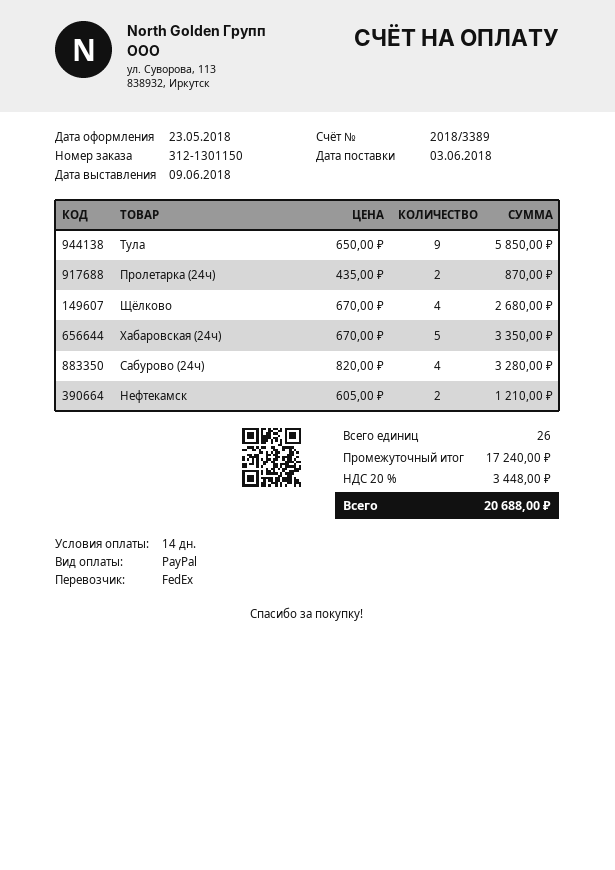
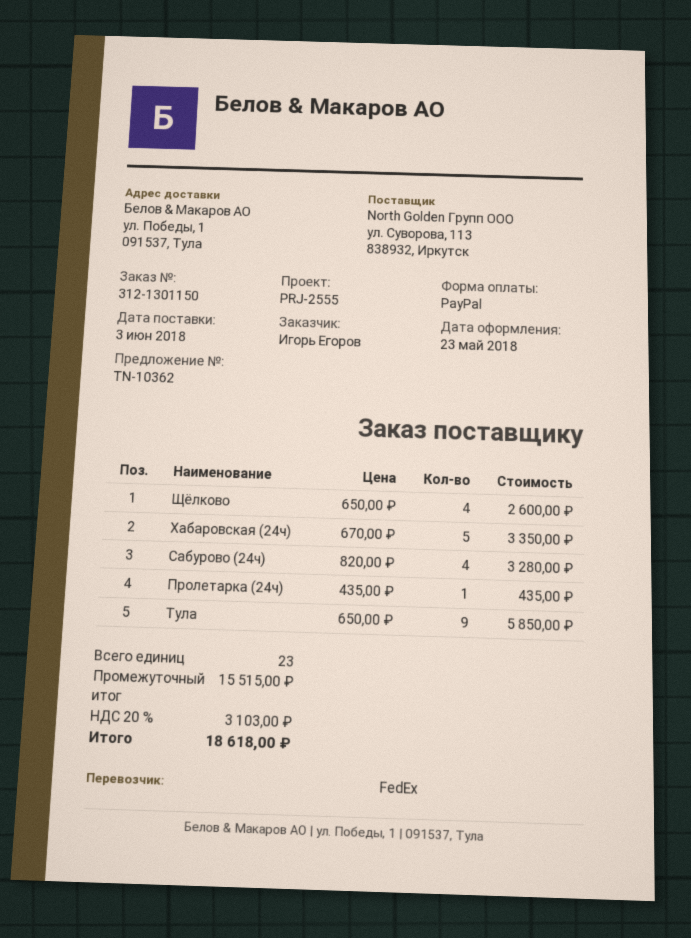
Пролетарка (24ч): 2 x 435.00 = 870.00 -> 1 x 435.00 = 435.00
Щёлково: 4 x 670.00 = 2680.00 -> 4 x 650.00 = 2600.00
Нефтекамск: 2 x 605.00 = 1210.00 -> none
total quantity: 26 -> 23
subtotal: 17240.00 -> 15515.00
tax: 20% = 3448.00 -> 20% = 3103.00
total: 20688.00 -> 18618.00

